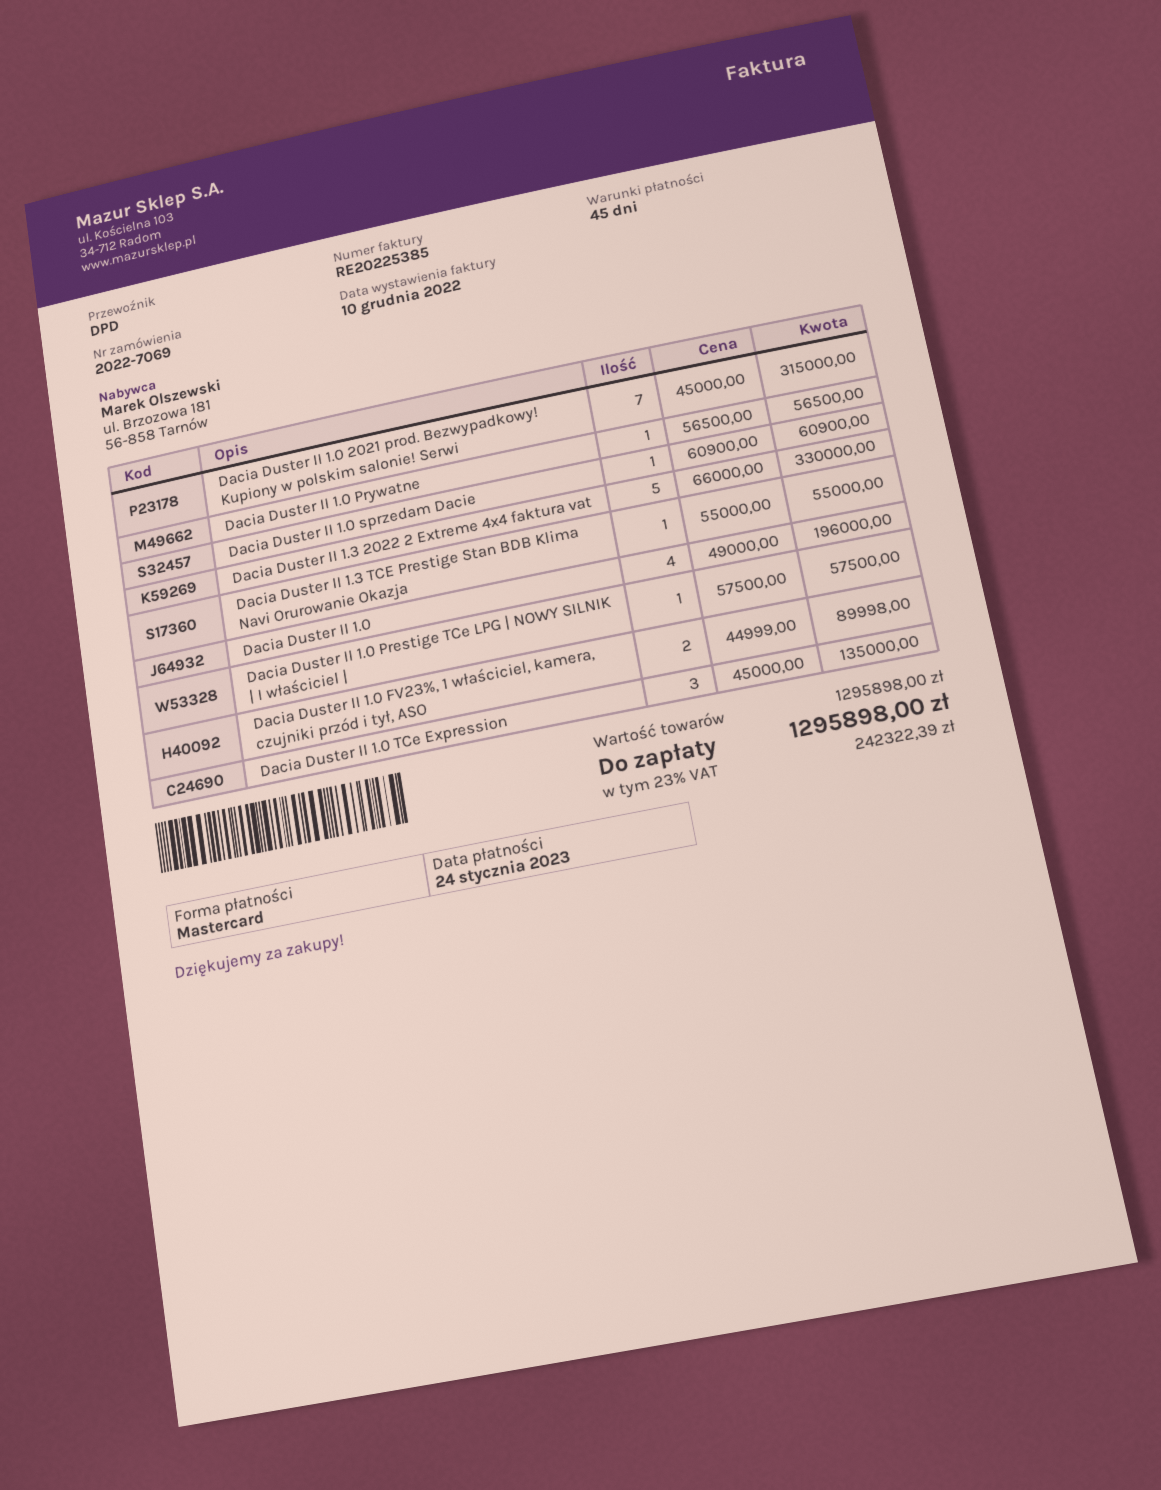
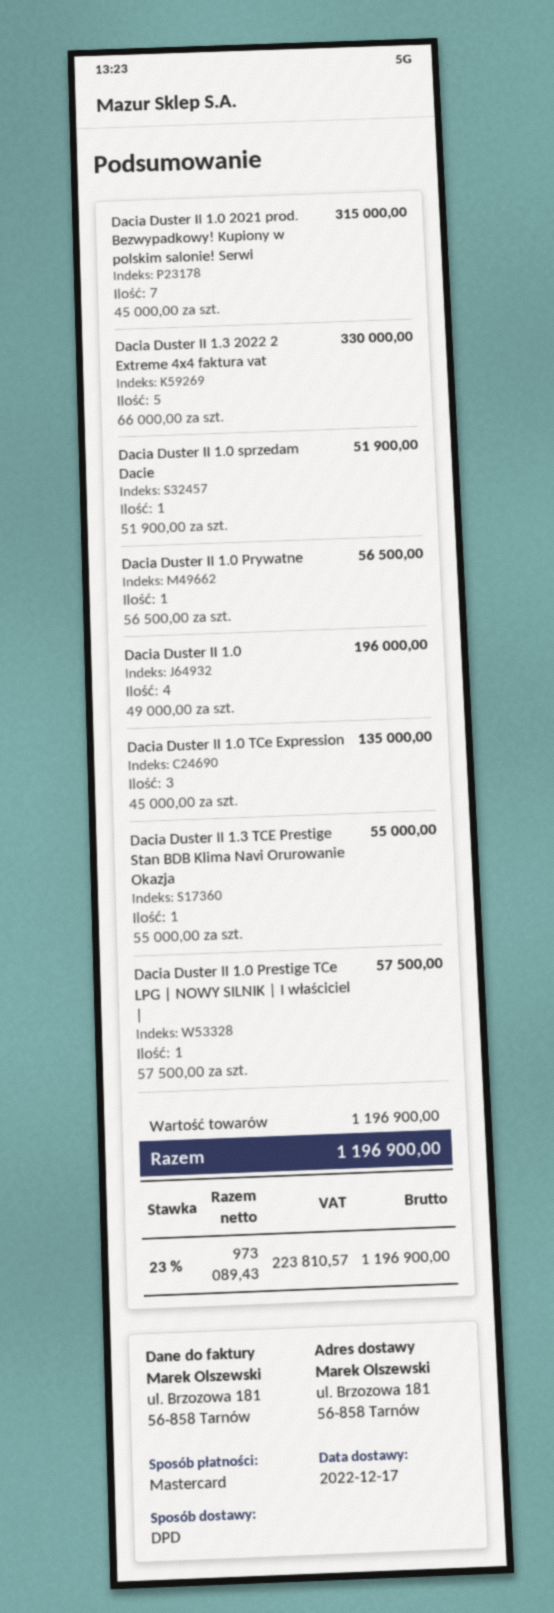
Dacia Duster II 1.0 sprzedam Dacie: 1 x 60900.00 = 60900.00 -> 1 x 51900.00 = 51900.00
Dacia Duster II 1.0 FV23%, 1 właściciel, kamera, czujniki przód i tył, ASO: 2 x 44999.00 = 89998.00 -> none
subtotal: 1295898.00 -> 1196900.00
tax: 23% = 242322.39 -> 23% = 223810.57
total: 1295898.00 -> 1196900.00

